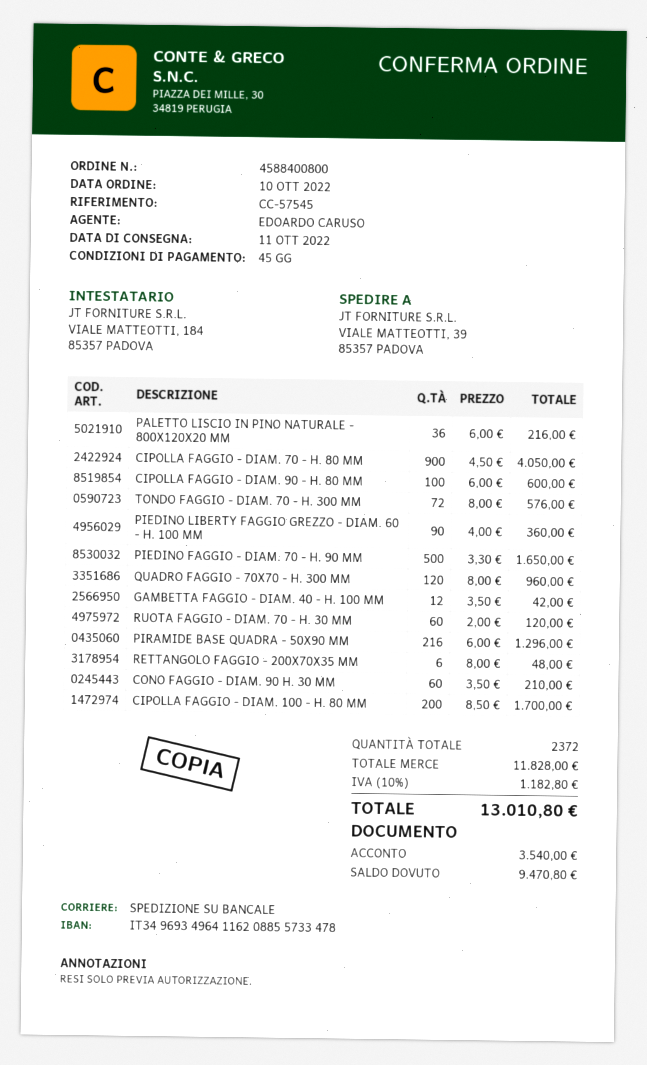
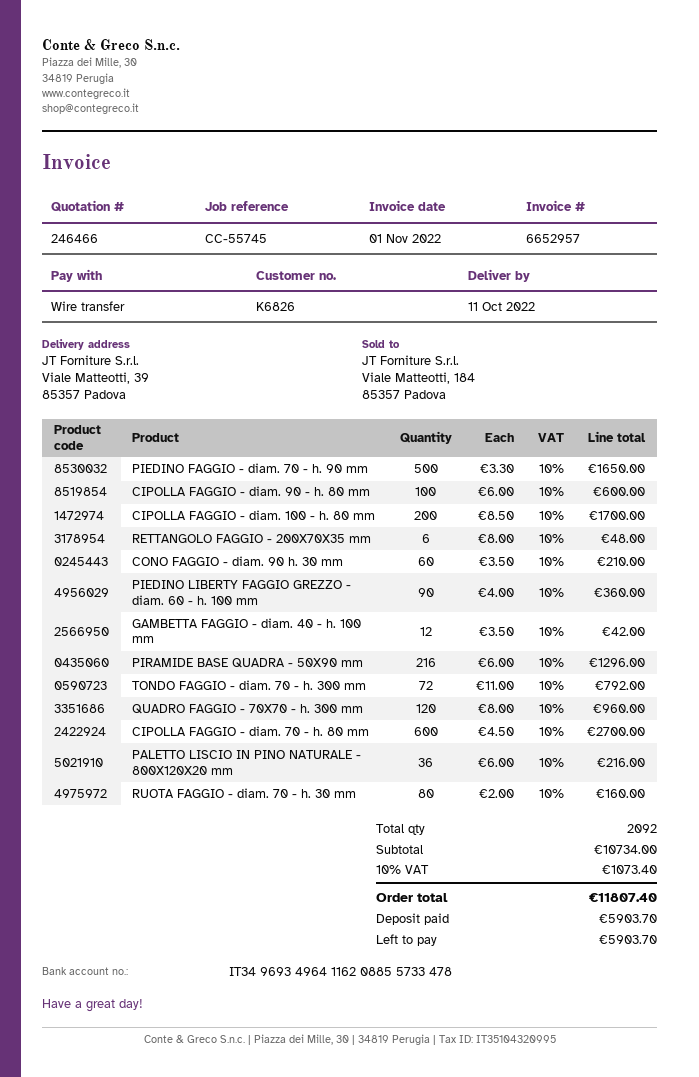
reference: CC-57545 -> CC-55745
CIPOLLA FAGGIO - DIAM. 70 - H. 80 MM: 900 x 4.50 = 4050.00 -> 600 x 4.50 = 2700.00
TONDO FAGGIO - DIAM. 70 - H. 300 MM: 72 x 8.00 = 576.00 -> 72 x 11.00 = 792.00
RUOTA FAGGIO - DIAM. 70 - H. 30 MM: 60 x 2.00 = 120.00 -> 80 x 2.00 = 160.00
total quantity: 2372 -> 2092
subtotal: 11828.00 -> 10734.00
tax: 10% = 1182.80 -> 10% = 1073.40
total: 13010.80 -> 11807.40
deposit: 3540.00 -> 5903.70
balance: 9470.80 -> 5903.70

